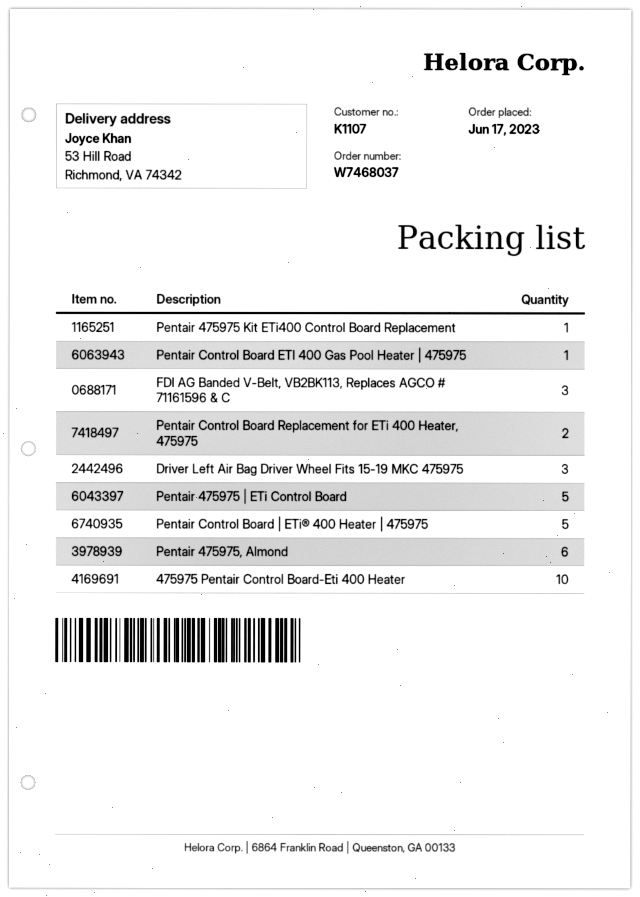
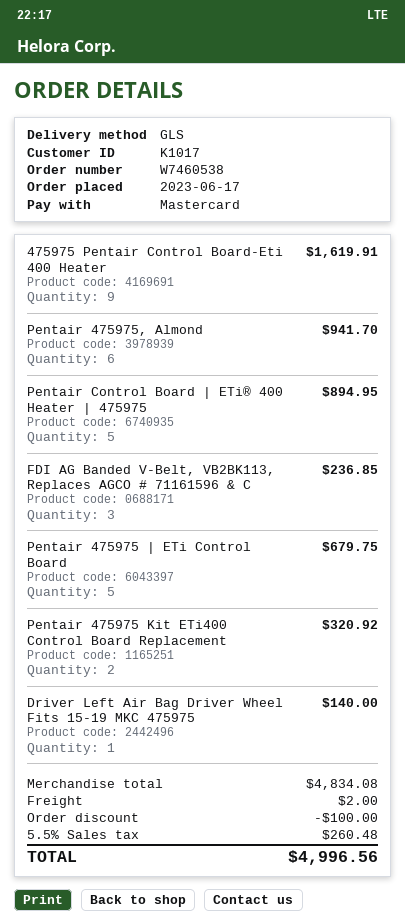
order number: W7468037 -> W7460538
customer number: K1107 -> K1017
Pentair 475975 Kit ETi400 Control Board Replacement: 1 -> 2
Pentair Control Board ETI 400 Gas Pool Heater | 475975: 1 -> none
Pentair Control Board Replacement for ETi 400 Heater, 475975: 2 -> none
Driver Left Air Bag Driver Wheel Fits 15-19 MKC 475975: 3 -> 1
475975 Pentair Control Board-Eti 400 Heater: 10 -> 9

